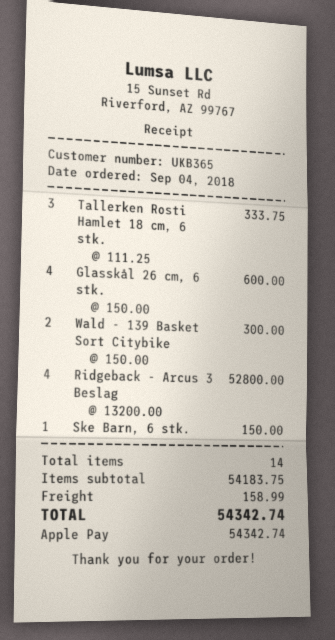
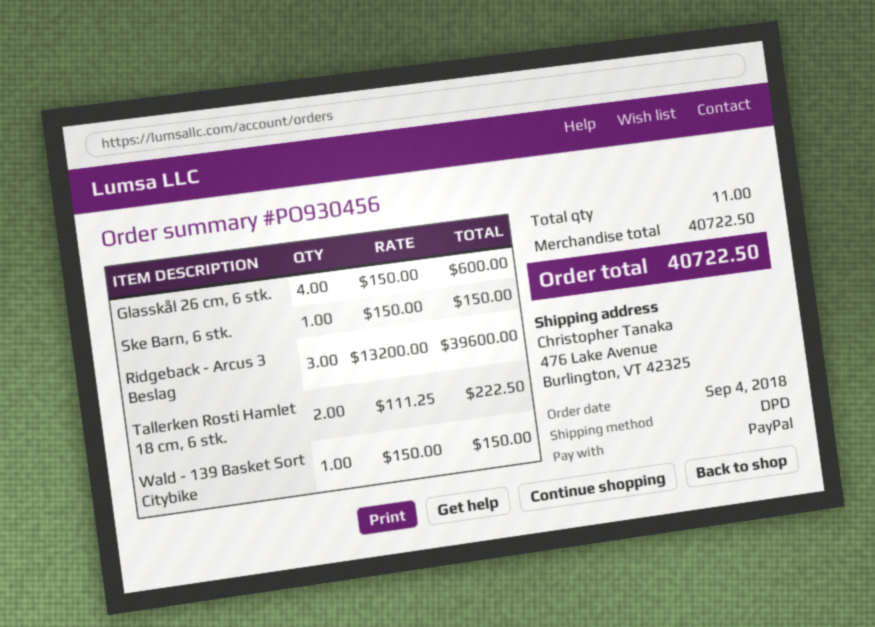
payment method: Apple Pay -> PayPal
Tallerken Rosti Hamlet 18 cm, 6 stk.: 3 x 111.25 = 333.75 -> 2 x 111.25 = 222.50
Wald - 139 Basket Sort Citybike: 2 x 150.00 = 300.00 -> 1 x 150.00 = 150.00
Ridgeback - Arcus 3 Beslag: 4 x 13200.00 = 52800.00 -> 3 x 13200.00 = 39600.00
total quantity: 14 -> 11
subtotal: 54183.75 -> 40722.50
shipping: 158.99 -> none
total: 54342.74 -> 40722.50

